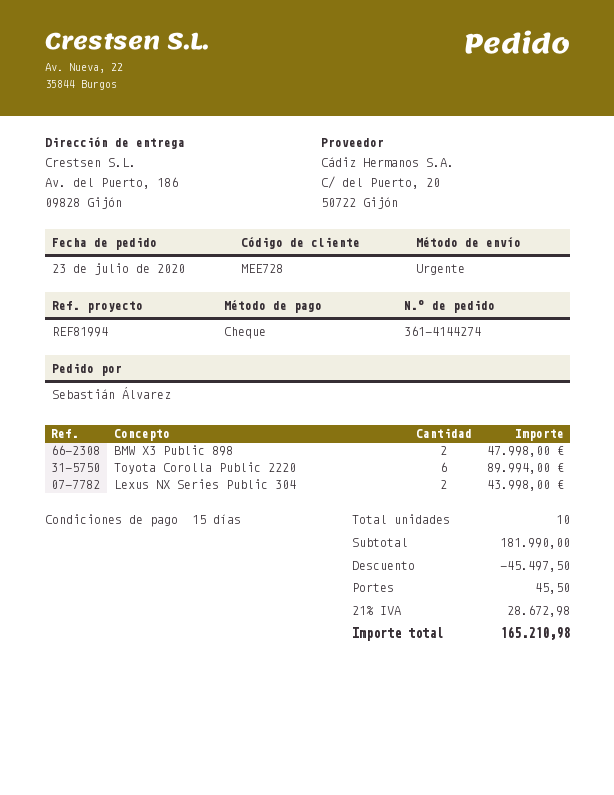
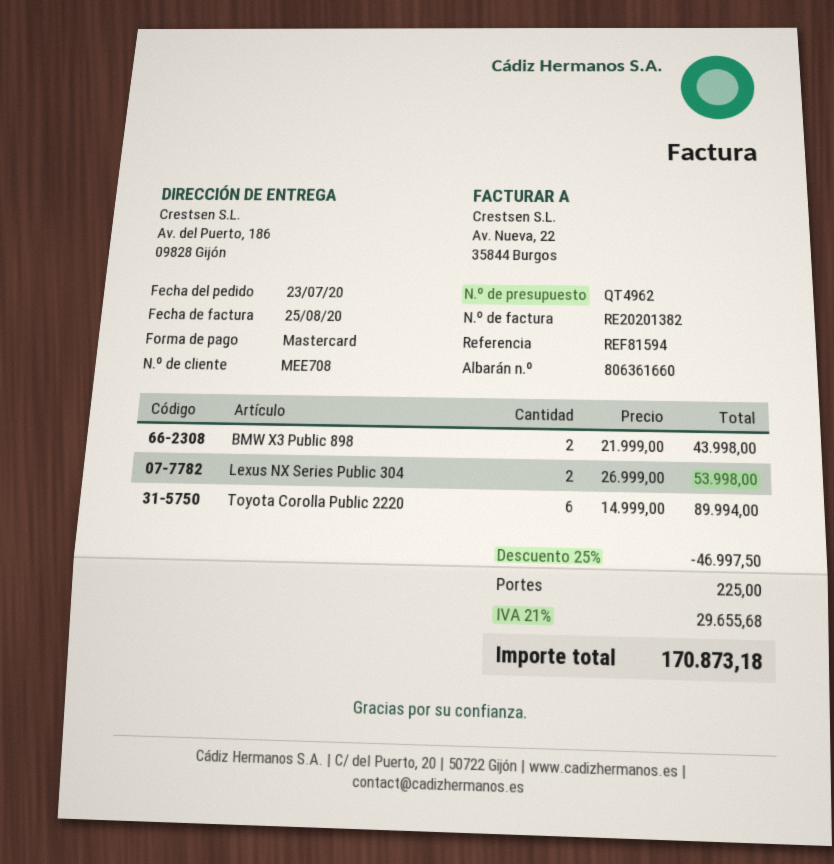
customer number: MEE728 -> MEE708
reference: REF81994 -> REF81594
payment method: cheque -> Mastercard
BMW X3 Public 898: 2 for 47998.00 -> 2 for 43998.00
Lexus NX Series Public 304: 2 for 43998.00 -> 2 for 53998.00
discount: 45497.50 -> 46997.50
shipping: 45.50 -> 225.00
tax: 21% = 28672.98 -> 21% = 29655.68
total: 165210.98 -> 170873.18

